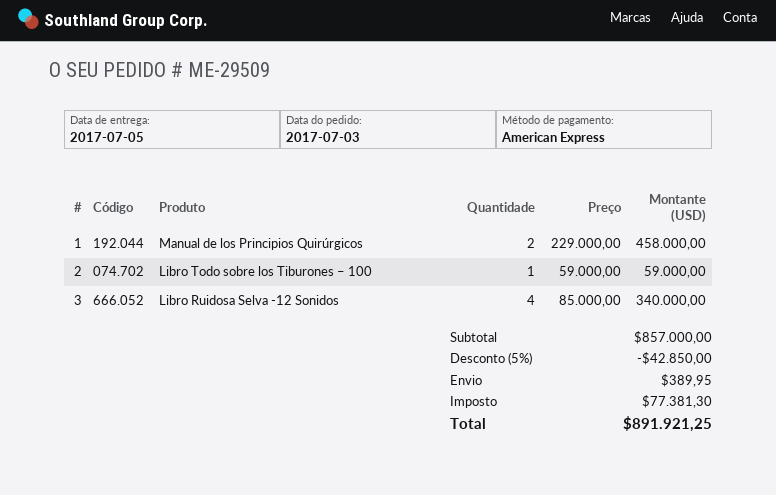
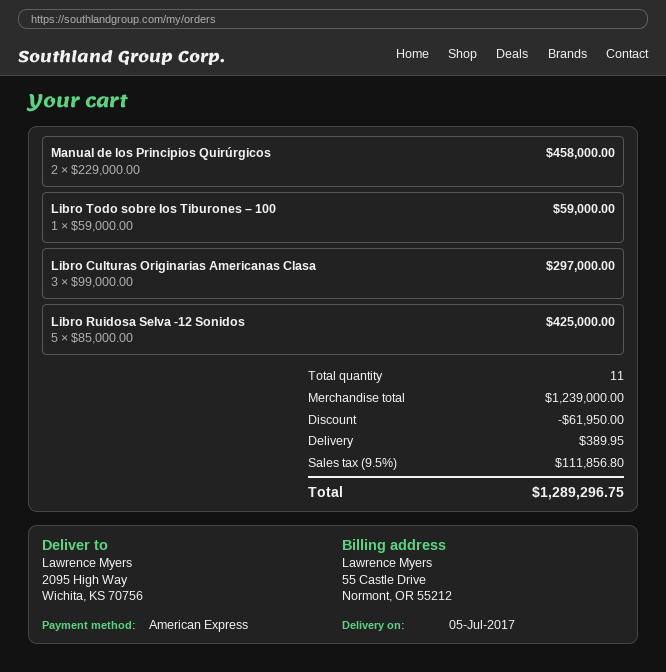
Libro Ruidosa Selva -12 Sonidos: 4 x 85000.00 = 340000.00 -> 5 x 85000.00 = 425000.00
Libro Culturas Originarias Americanas Clasa: none -> 3 x 99000.00 = 297000.00
subtotal: 857000.00 -> 1239000.00
discount: 42850.00 -> 61950.00
tax: 77381.30 -> 111856.80
total: 891921.25 -> 1289296.75

